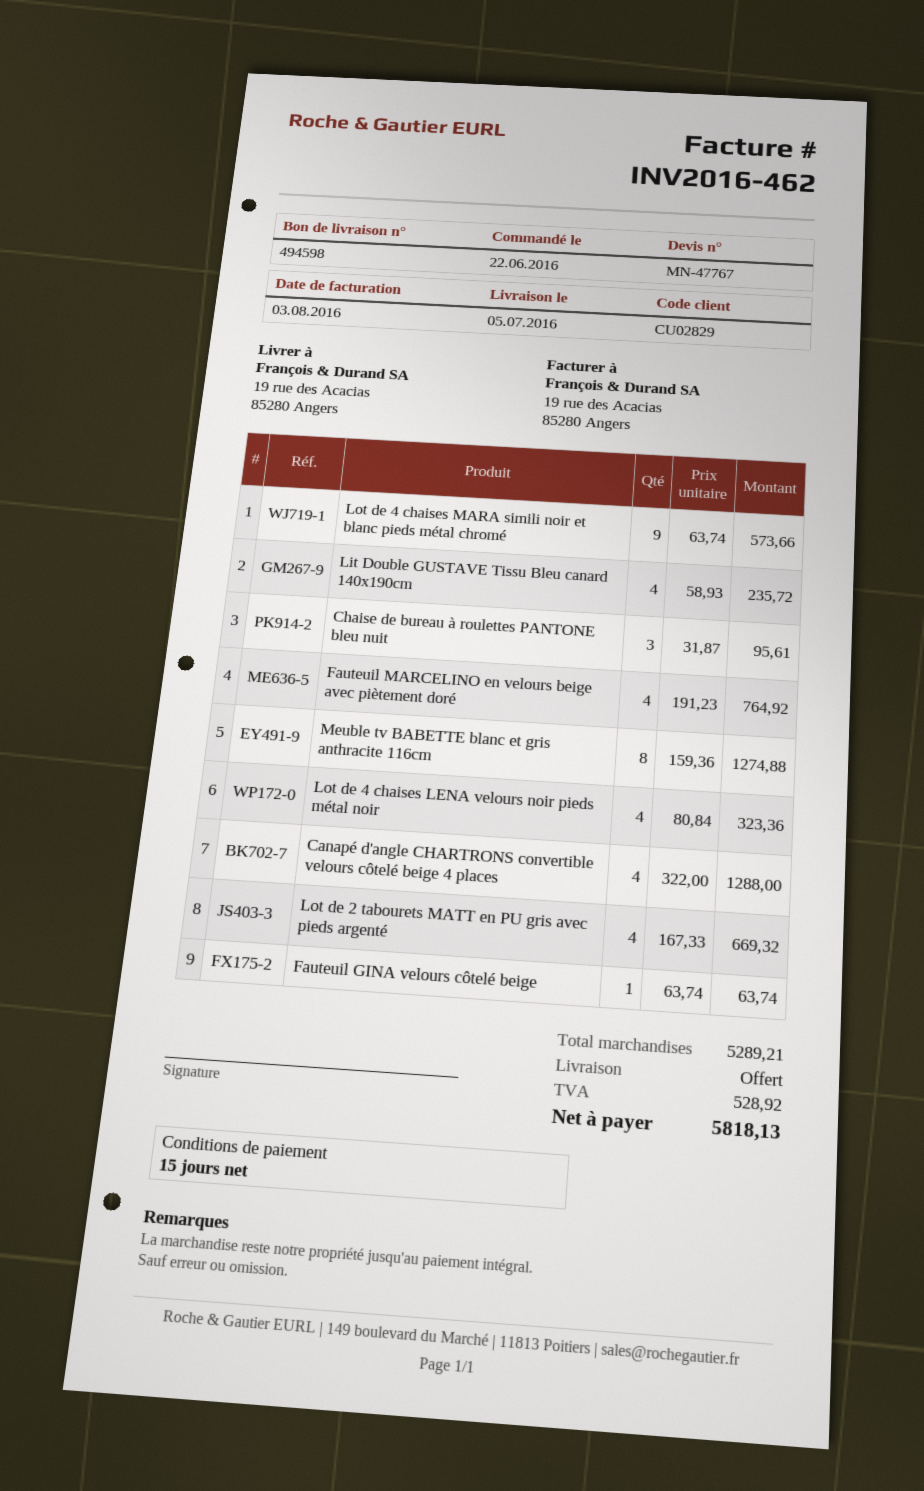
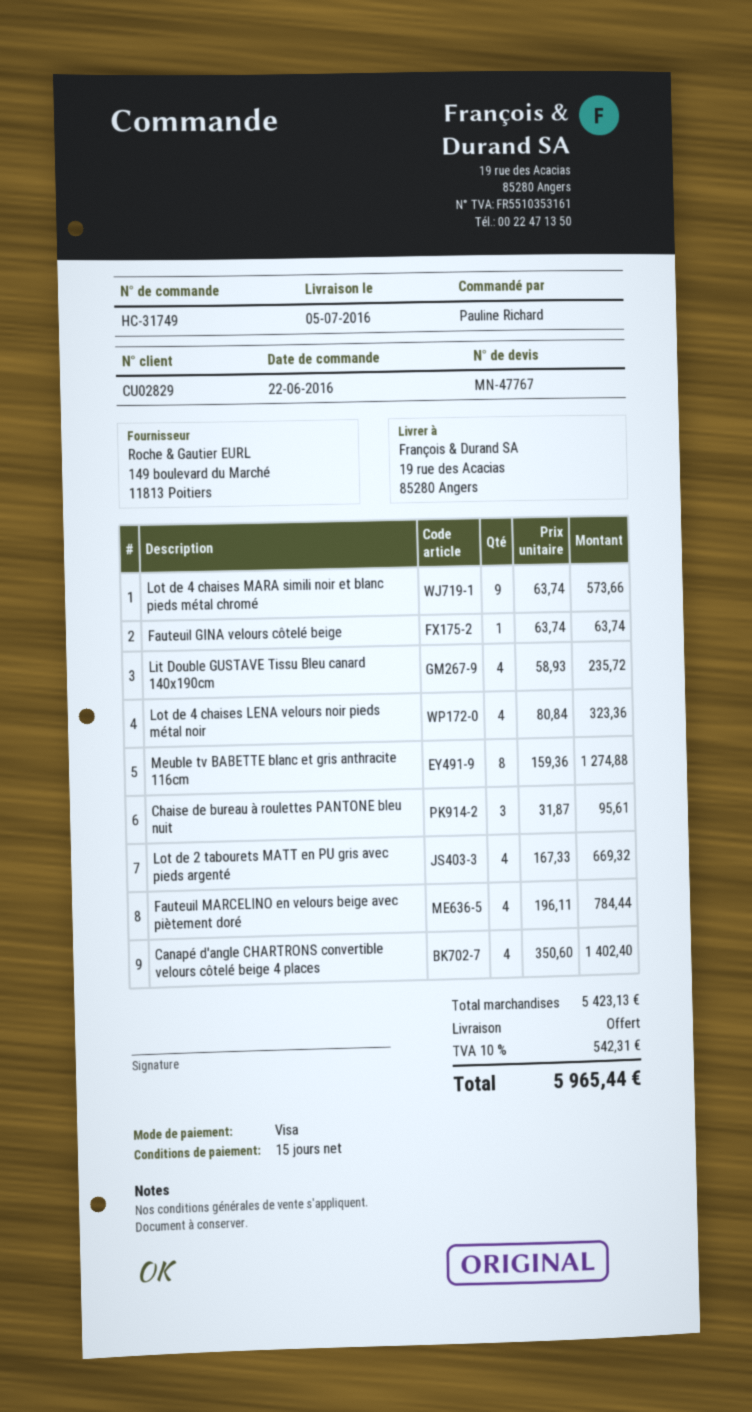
Fauteuil MARCELINO en velours beige avec piètement doré: 4 x 191.23 = 764.92 -> 4 x 196.11 = 784.44
Canapé d'angle CHARTRONS convertible velours côtelé beige 4 places: 4 x 322.00 = 1288.00 -> 4 x 350.60 = 1402.40
subtotal: 5289.21 -> 5423.13
tax: 528.92 -> 542.31
total: 5818.13 -> 5965.44

